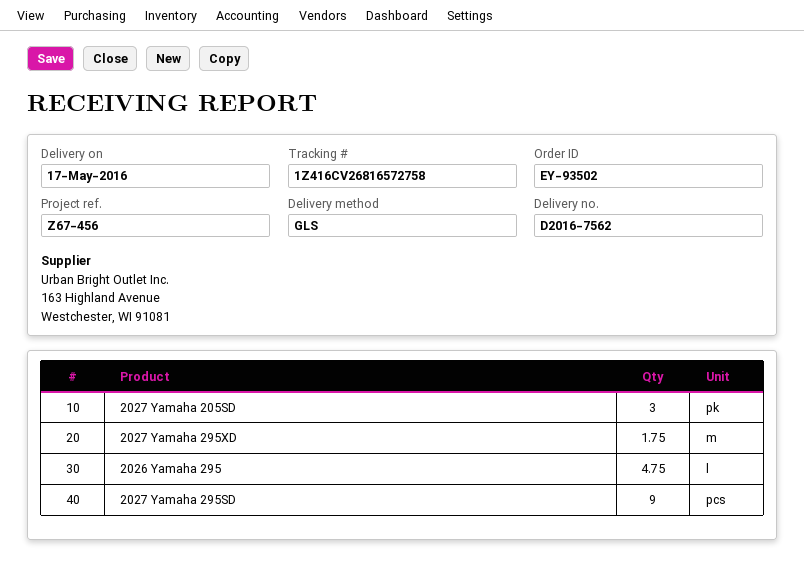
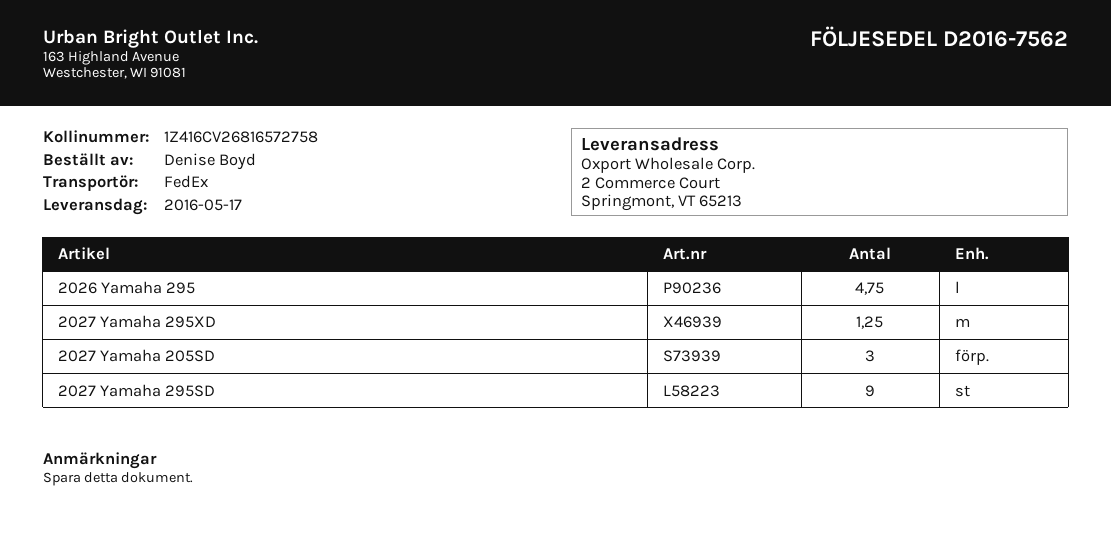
shipping method: GLS -> FedEx
2027 Yamaha 295XD: 1.75 -> 1.25

